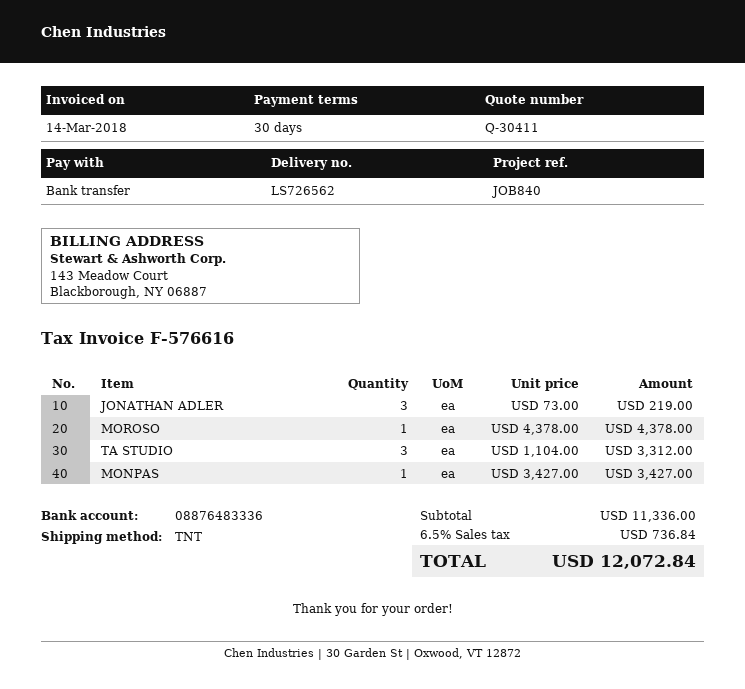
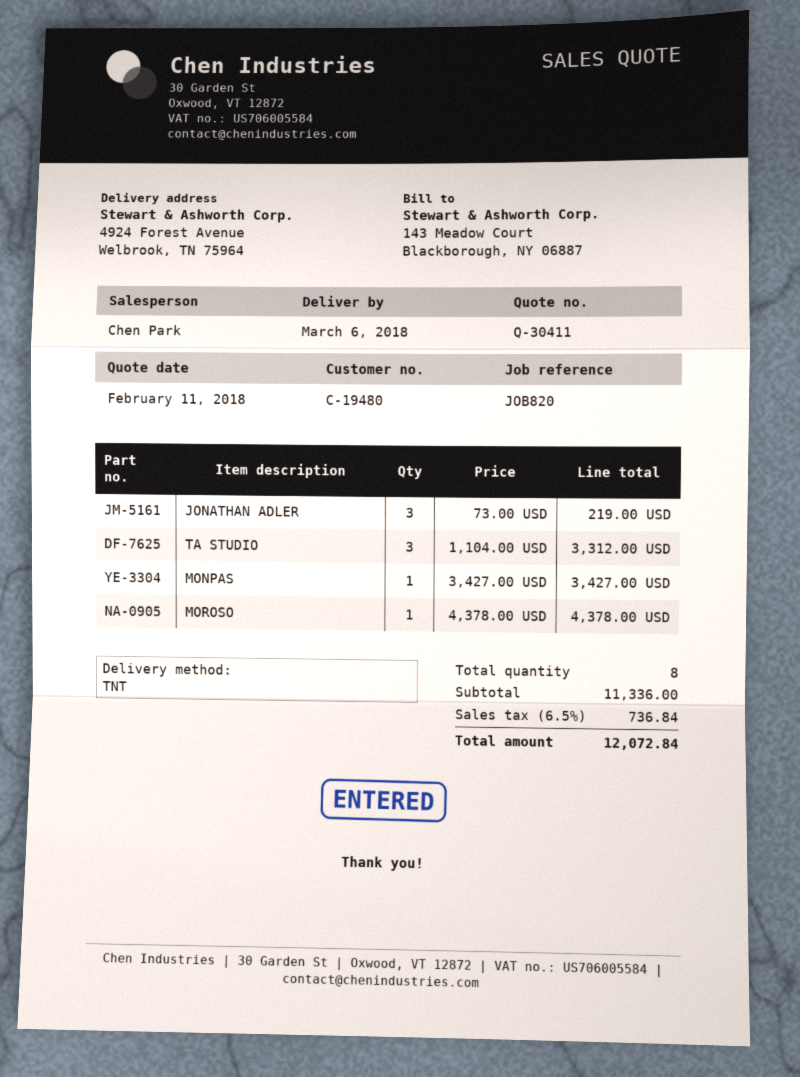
reference: JOB840 -> JOB820

